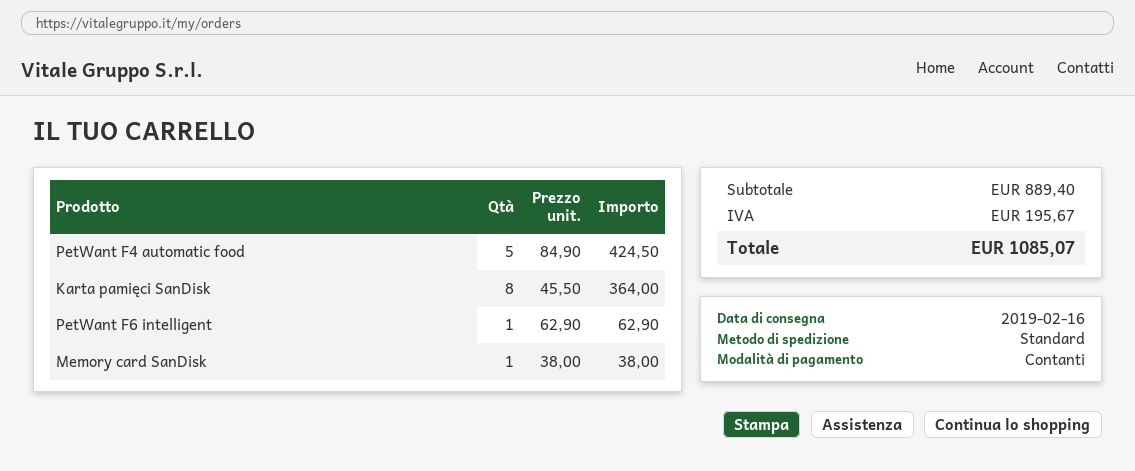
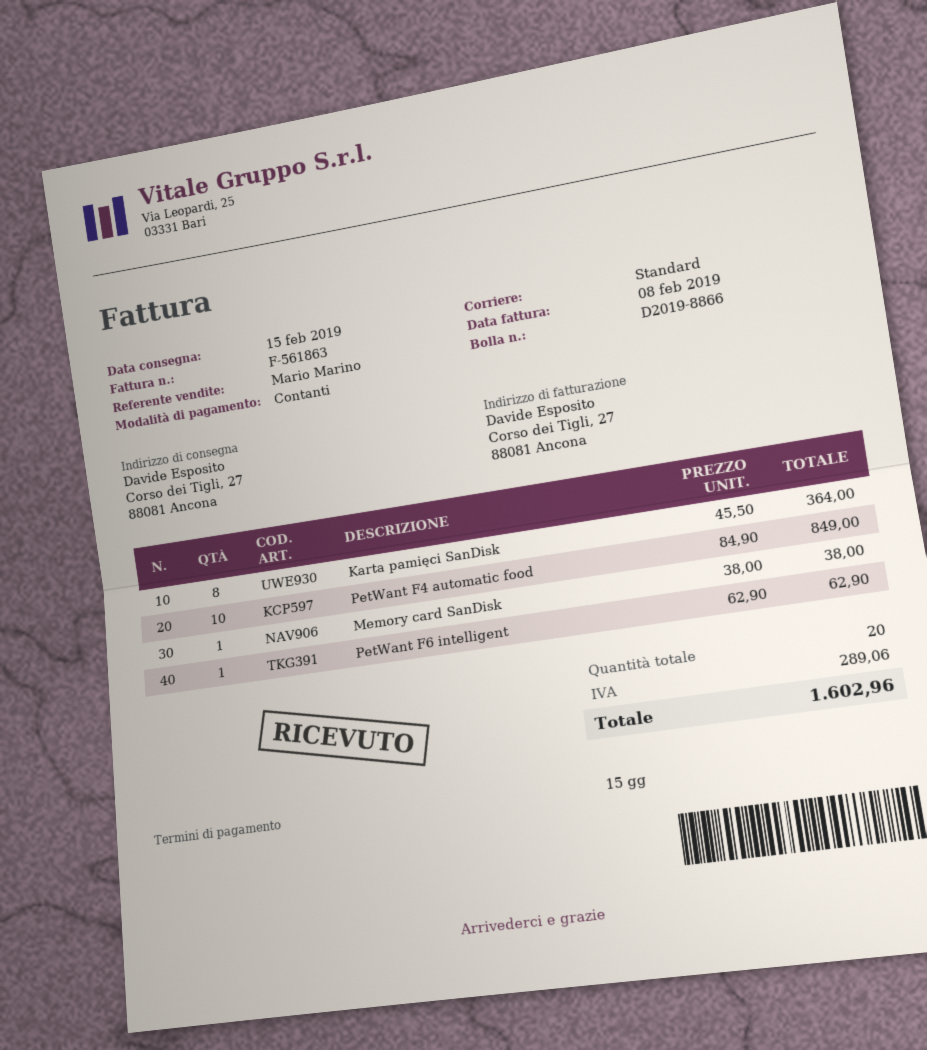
delivery date: 2019-02-16 -> 2019-02-15
PetWant F4 automatic food: 5 x 84.90 = 424.50 -> 10 x 84.90 = 849.00
tax: 195.67 -> 289.06
total: 1085.07 -> 1602.96

